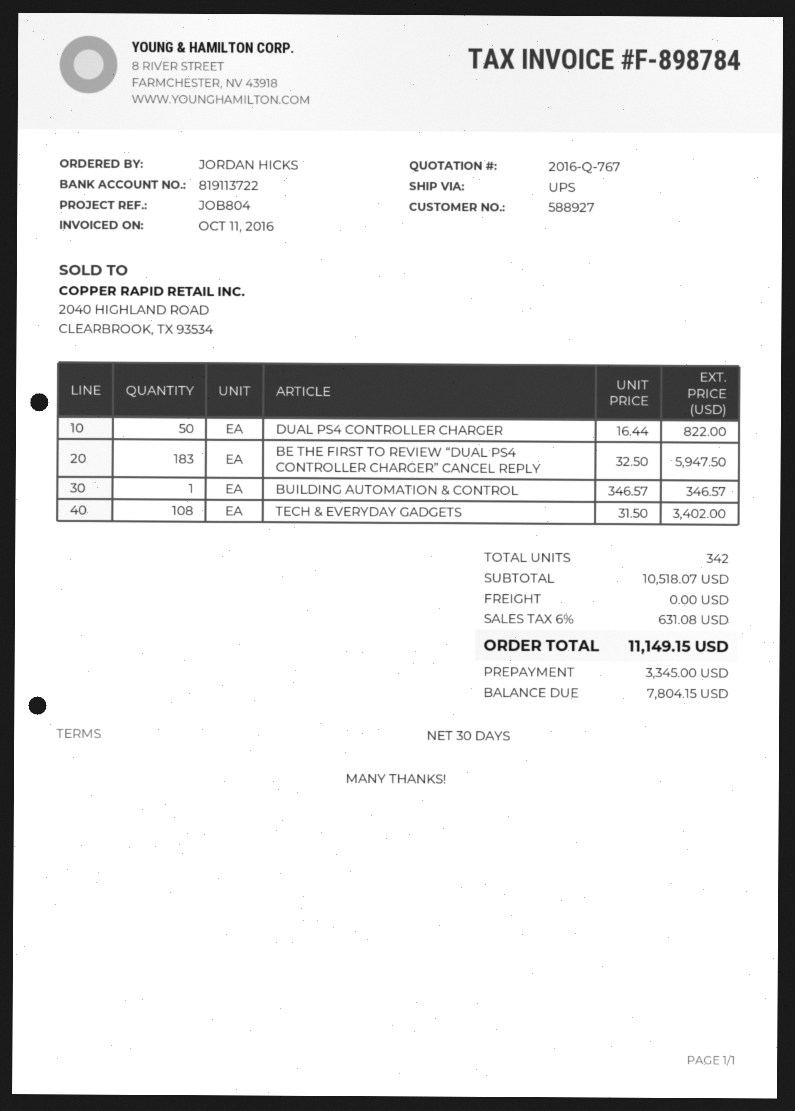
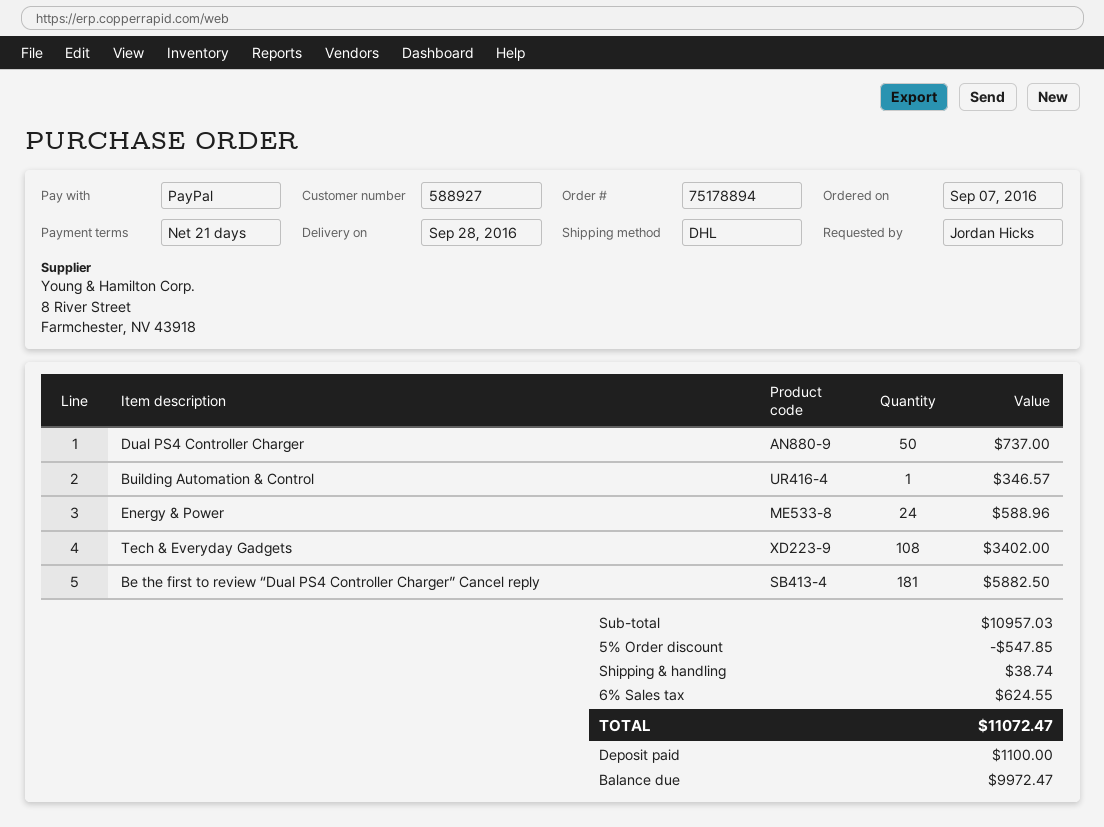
payment terms: 30 days -> 21 days
shipping method: UPS -> DHL
DUAL PS4 CONTROLLER CHARGER: 50 for 822.00 -> 50 for 737.00
BE THE FIRST TO REVIEW “DUAL PS4 CONTROLLER CHARGER” CANCEL REPLY: 183 for 5947.50 -> 181 for 5882.50
Energy & Power: none -> 24 for 588.96
subtotal: 10518.07 -> 10957.03
discount: none -> 5% = 547.85
shipping: 0.00 -> 38.74
tax: 6% = 631.08 -> 6% = 624.55
total: 11149.15 -> 11072.47
deposit: 3345.00 -> 1100.00
balance: 7804.15 -> 9972.47

